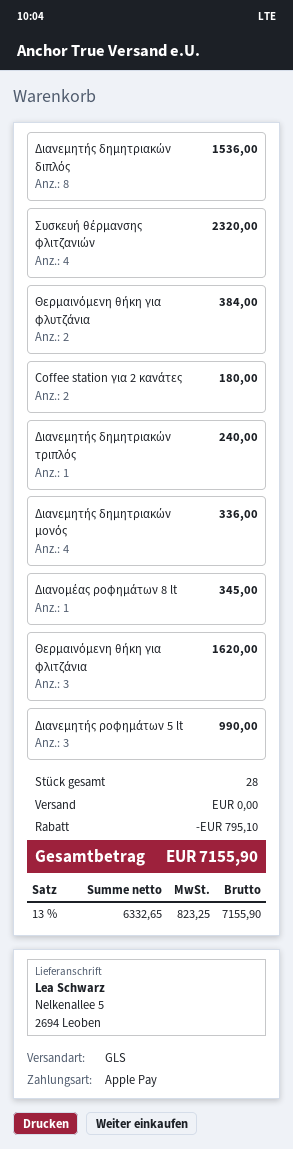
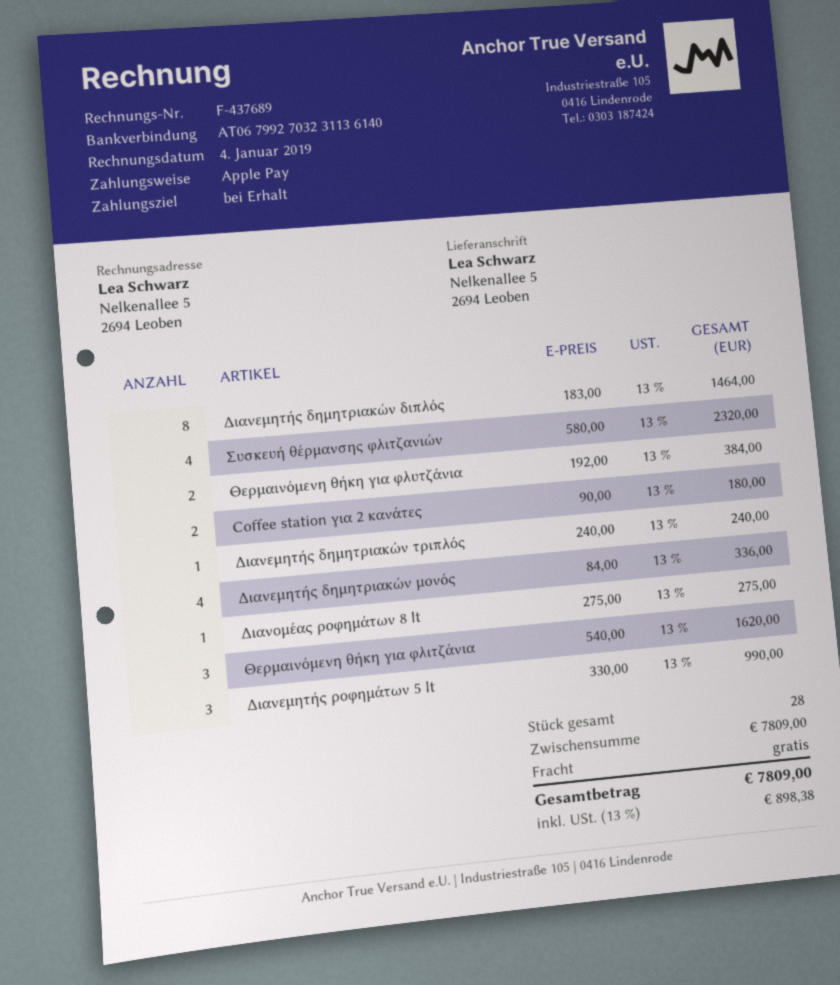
Διανεμητής δημητριακών διπλός: 8 for 1536.00 -> 8 for 1464.00
Διανομέας ροφημάτων 8 lt: 1 for 345.00 -> 1 for 275.00
discount: 795.10 -> none
tax: 13% = 823.25 -> 13% = 898.38
total: 7155.90 -> 7809.00

